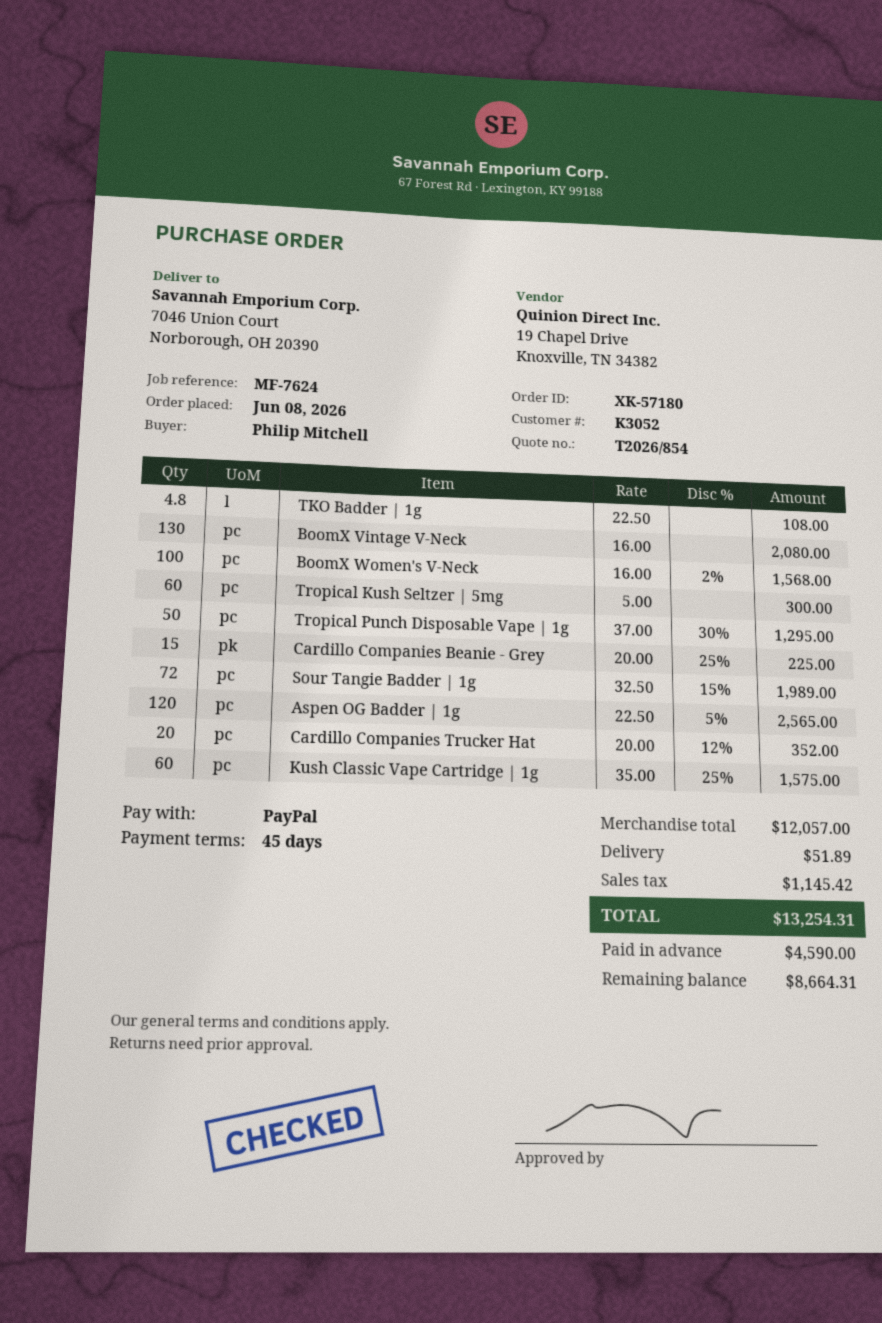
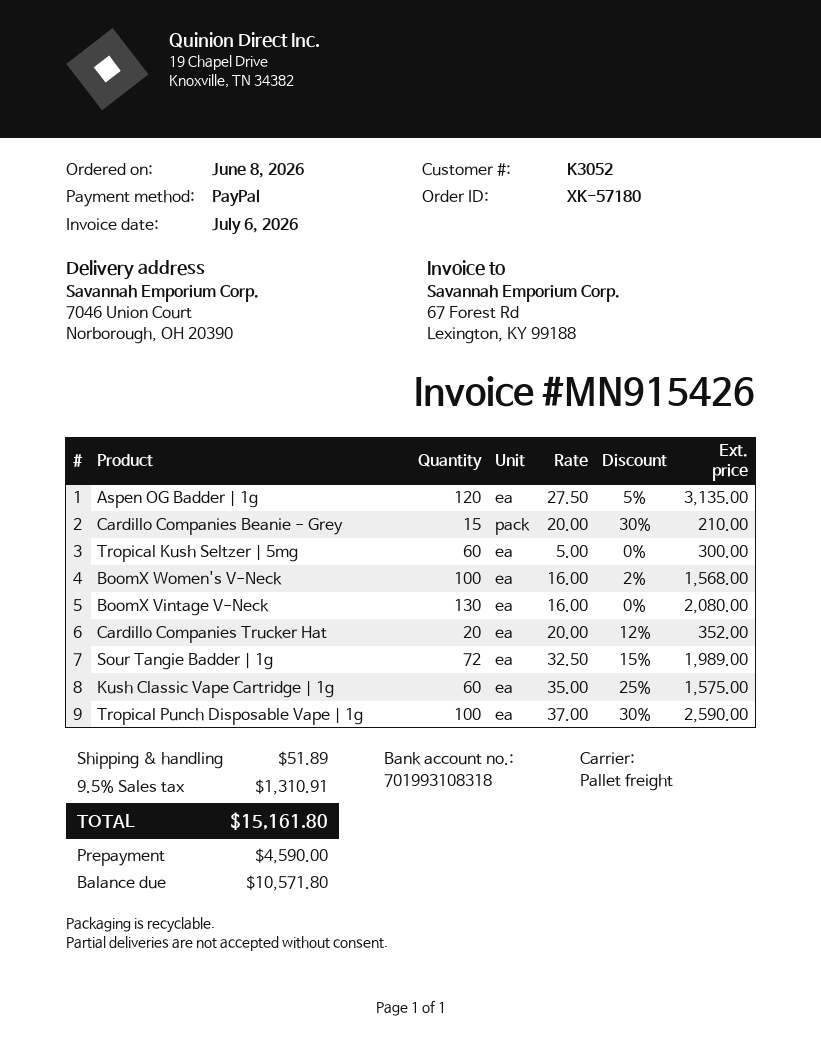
TKO Badder | 1g: 4.8 x 22.50 = 108.00 -> none
Tropical Punch Disposable Vape | 1g: 50 x 37.00 - 30% = 1295.00 -> 100 x 37.00 - 30% = 2590.00
Cardillo Companies Beanie - Grey: 15 x 20.00 - 25% = 225.00 -> 15 x 20.00 - 30% = 210.00
Aspen OG Badder | 1g: 120 x 22.50 - 5% = 2565.00 -> 120 x 27.50 - 5% = 3135.00
tax: 1145.42 -> 1310.91
total: 13254.31 -> 15161.80
balance: 8664.31 -> 10571.80

